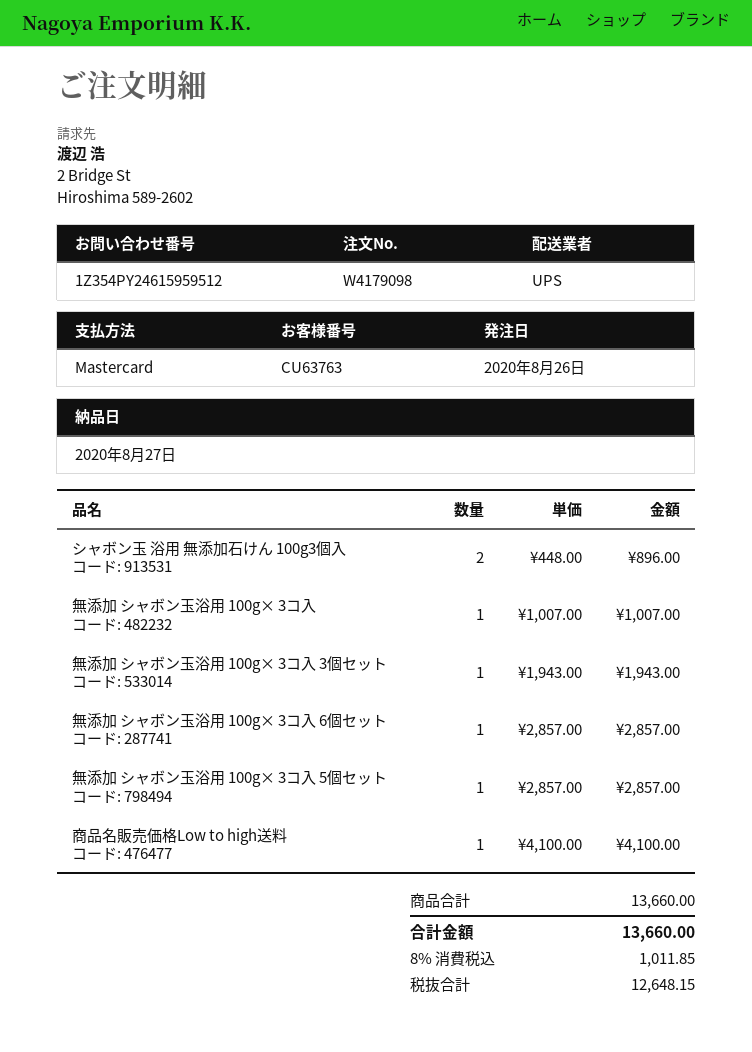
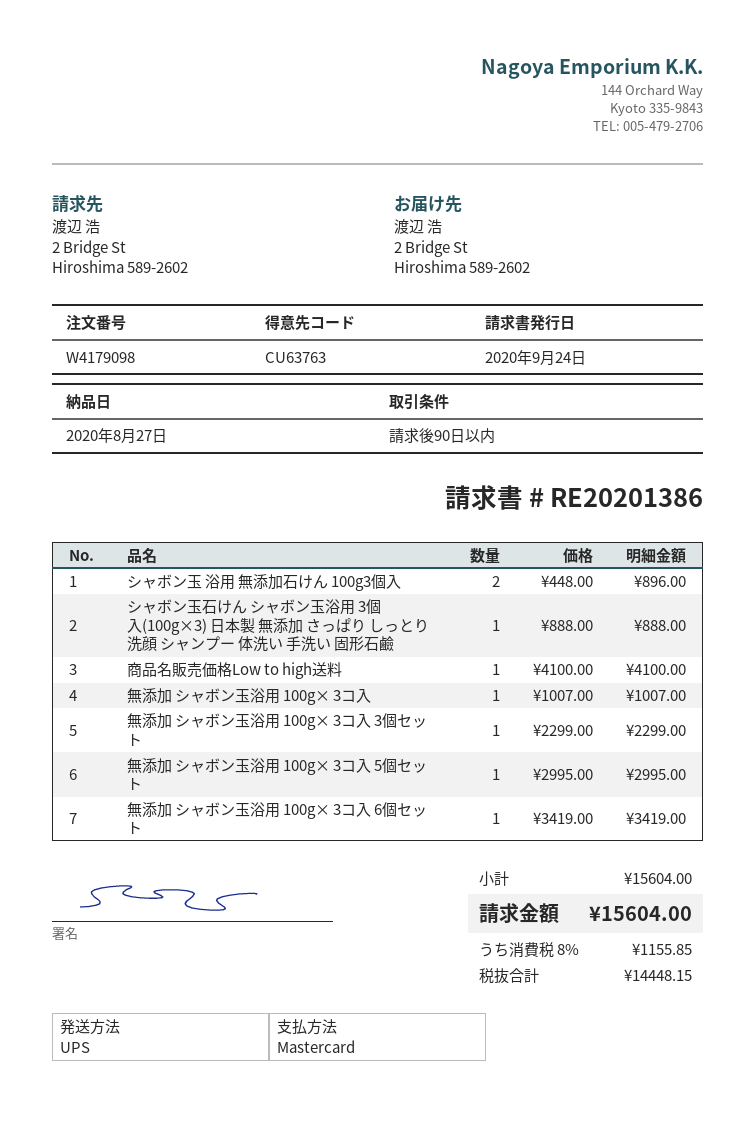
無添加 シャボン玉浴用 100g× 3コ入 3個セット: 1 x 1943.00 = 1943.00 -> 1 x 2299.00 = 2299.00
無添加 シャボン玉浴用 100g× 3コ入 6個セット: 1 x 2857.00 = 2857.00 -> 1 x 3419.00 = 3419.00
無添加 シャボン玉浴用 100g× 3コ入 5個セット: 1 x 2857.00 = 2857.00 -> 1 x 2995.00 = 2995.00
シャボン玉石けん シャボン玉浴用 3個入(100g×3) 日本製 無添加 さっぱり しっとり 洗顔 シャンプー 体洗い 手洗い 固形石鹼: none -> 1 x 888.00 = 888.00
subtotal: 13660.00 -> 15604.00
net: 12648.15 -> 14448.15
tax: 8% = 1011.85 -> 8% = 1155.85
total: 13660.00 -> 15604.00

